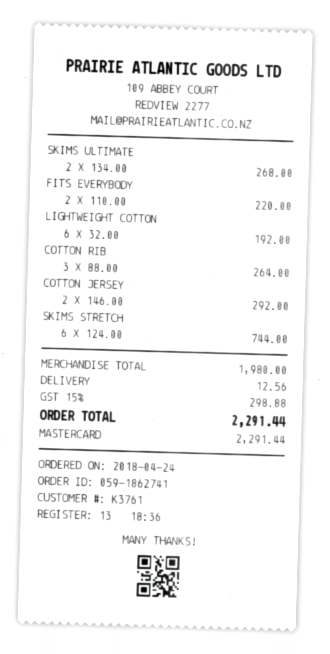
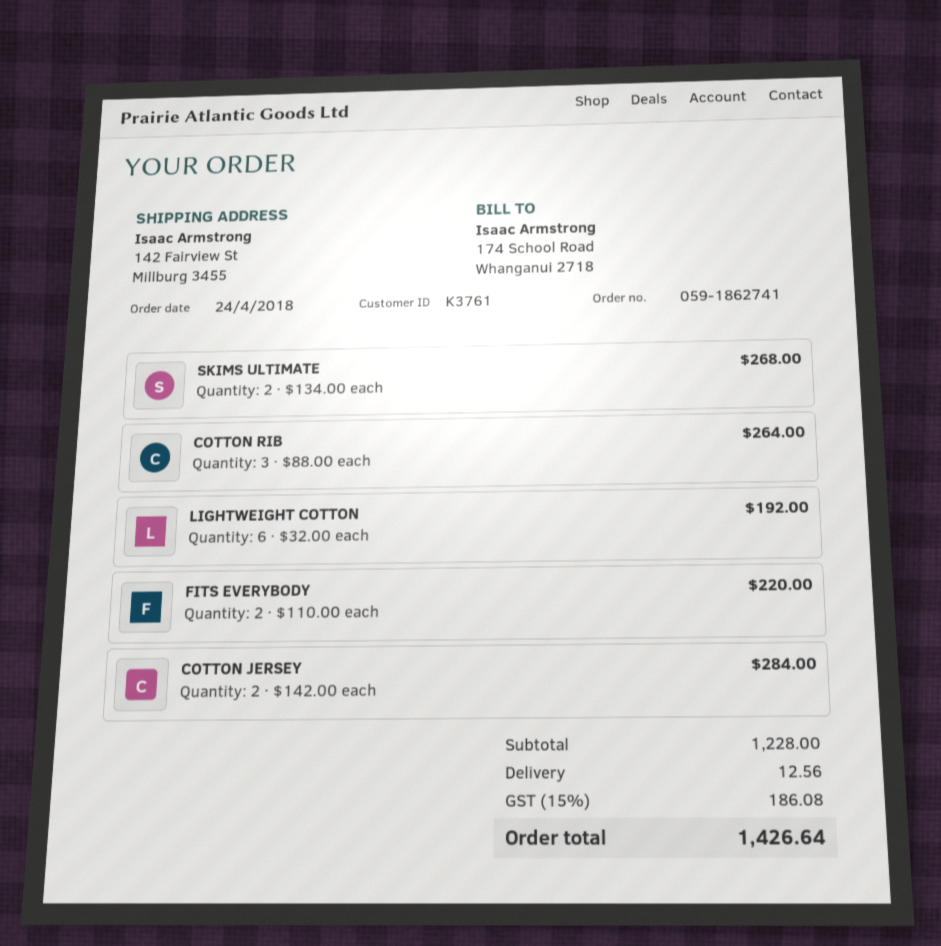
COTTON JERSEY: 2 x 146.00 = 292.00 -> 2 x 142.00 = 284.00
SKIMS STRETCH: 6 x 124.00 = 744.00 -> none
subtotal: 1980.00 -> 1228.00
tax: 15% = 298.88 -> 15% = 186.08
total: 2291.44 -> 1426.64

